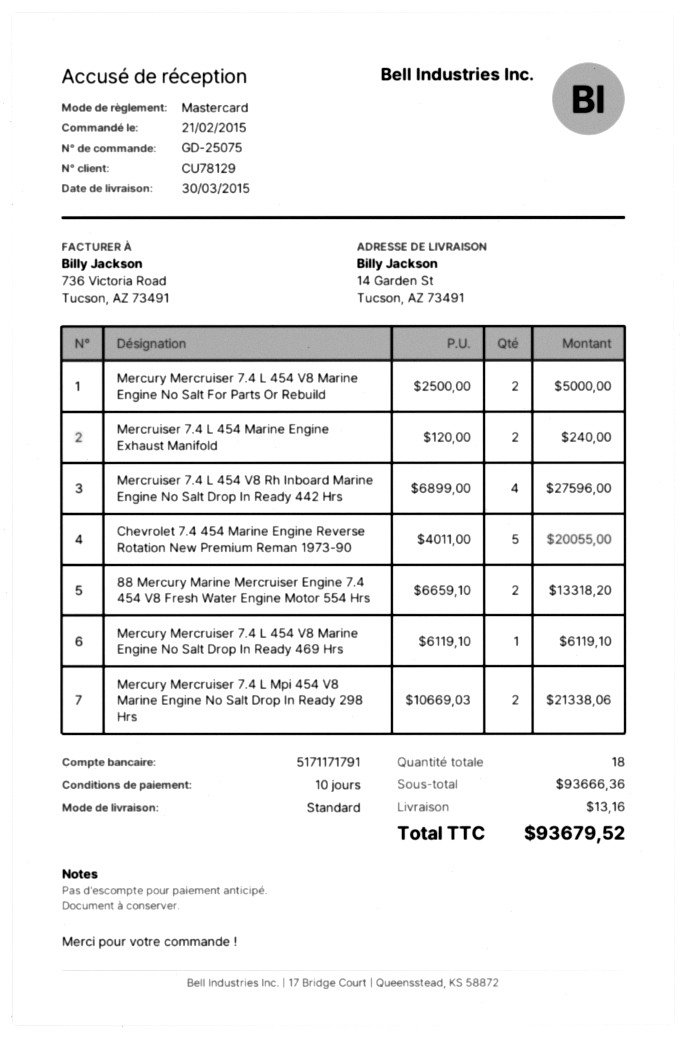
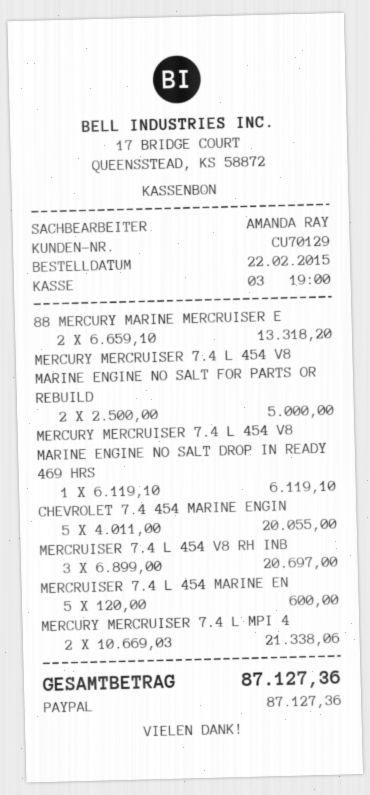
order date: 2015-02-21 -> 2015-02-22
customer number: CU78129 -> CU70129
payment method: Mastercard -> PayPal
Mercruiser 7.4 L 454 Marine Engine Exhaust Manifold: 2 x 120.00 = 240.00 -> 5 x 120.00 = 600.00
Mercruiser 7.4 L 454 V8 Rh Inboard Marine Engine No Salt Drop In Ready 442 Hrs: 4 x 6899.00 = 27596.00 -> 3 x 6899.00 = 20697.00
shipping: 13.16 -> none
total: 93679.52 -> 87127.36

